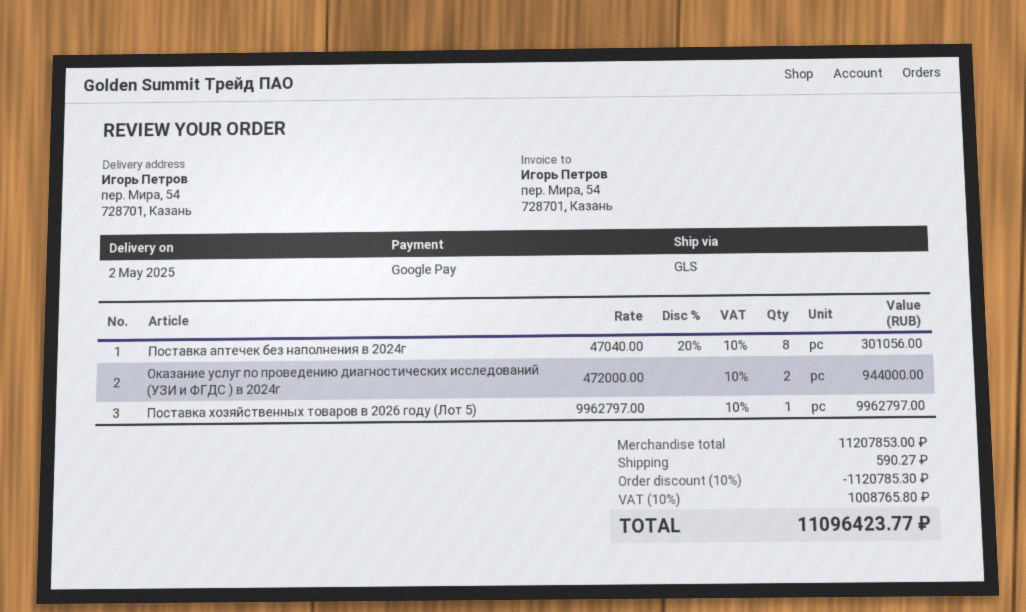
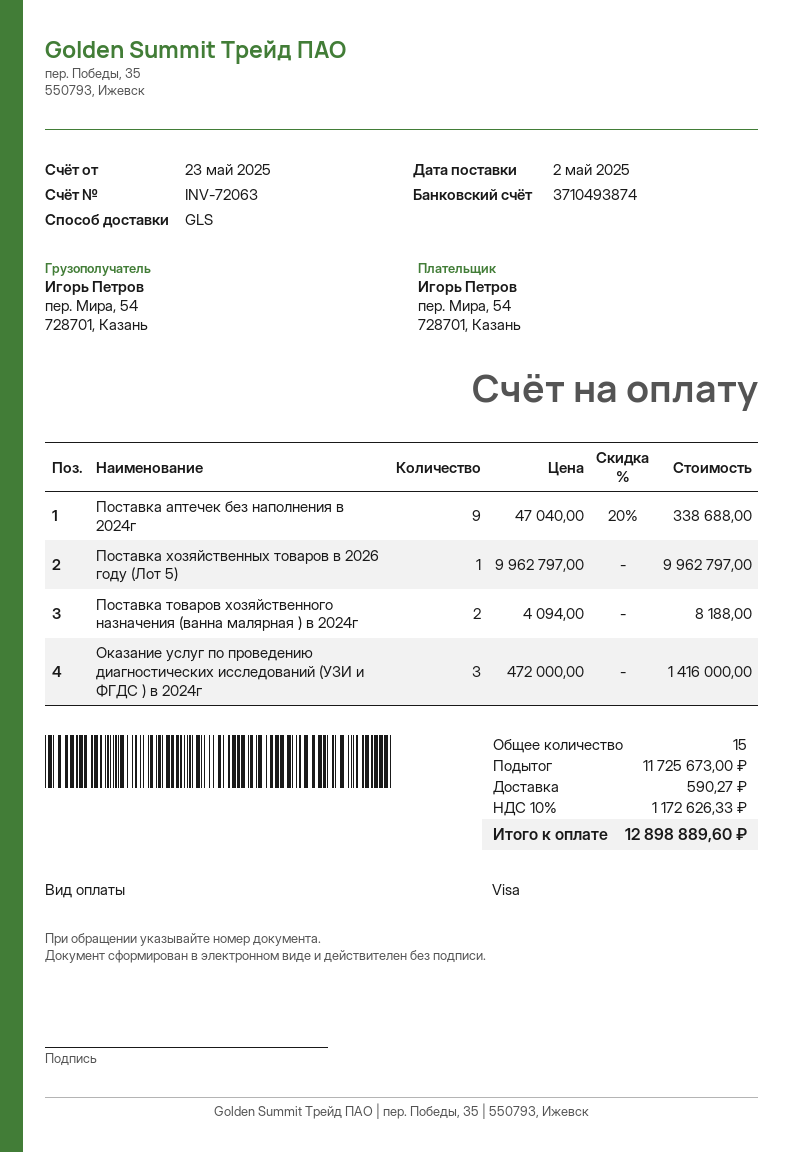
payment method: Google Pay -> Visa
Поставка аптечек без наполнения в 2024г: 8 x 47040.00 - 20% = 301056.00 -> 9 x 47040.00 - 20% = 338688.00
Оказание услуг по проведению диагностических исследований (УЗИ и ФГДС ) в 2024г: 2 x 472000.00 = 944000.00 -> 3 x 472000.00 = 1416000.00
Поставка товаров хозяйственного назначения (ванна малярная ) в 2024г: none -> 2 x 4094.00 = 8188.00
subtotal: 11207853.00 -> 11725673.00
discount: 10% = 1120785.30 -> none
tax: 10% = 1008765.80 -> 10% = 1172626.33
total: 11096423.77 -> 12898889.60

